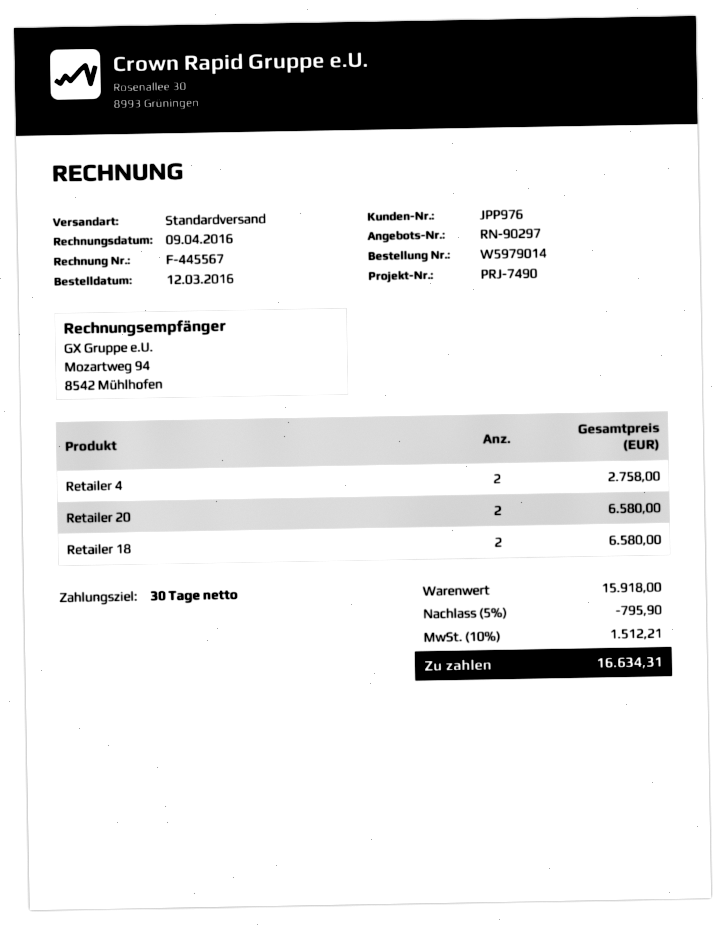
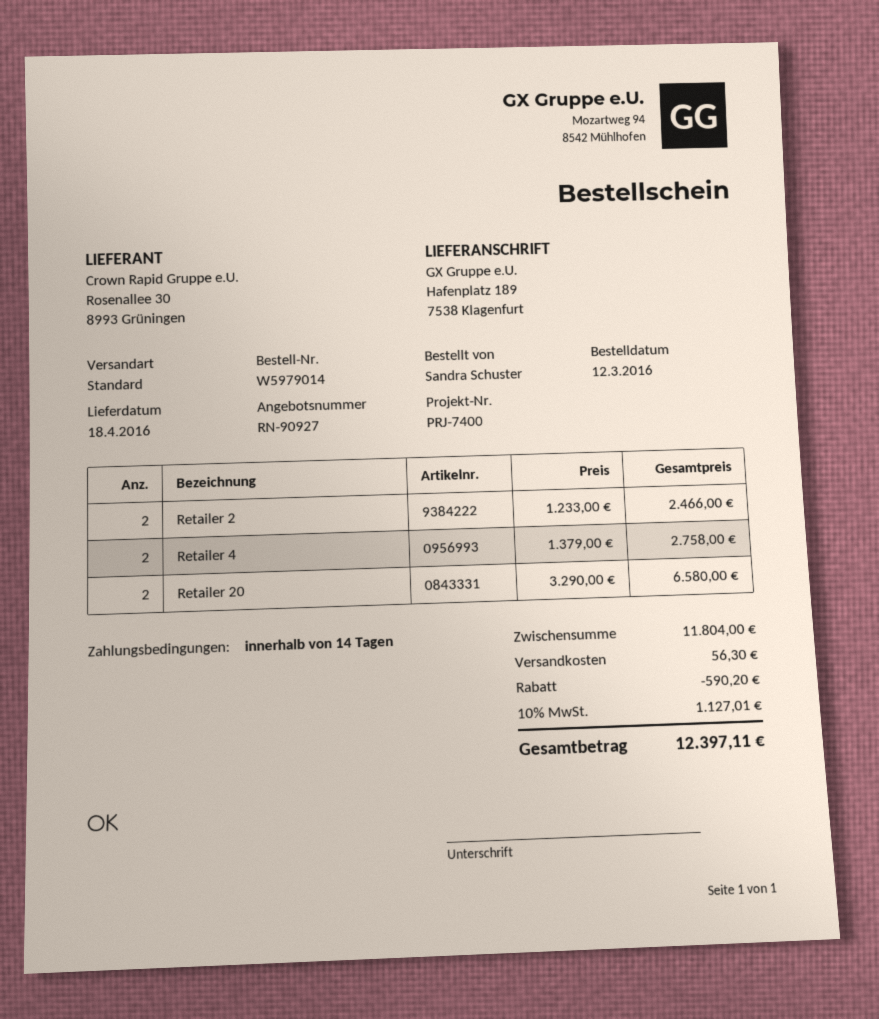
quote number: RN-90297 -> RN-90927
payment terms: 30 days -> 14 days
reference: PRJ-7490 -> PRJ-7400
Retailer 18: 2 for 6580.00 -> none
Retailer 2: none -> 2 for 2466.00
subtotal: 15918.00 -> 11804.00
discount: 795.90 -> 590.20
shipping: none -> 56.30
tax: 10% = 1512.21 -> 10% = 1127.01
total: 16634.31 -> 12397.11

